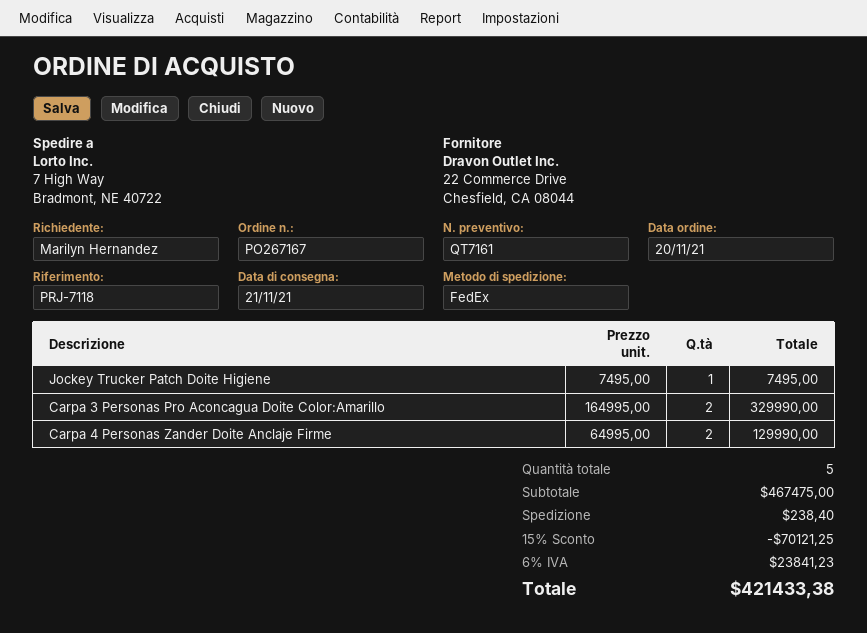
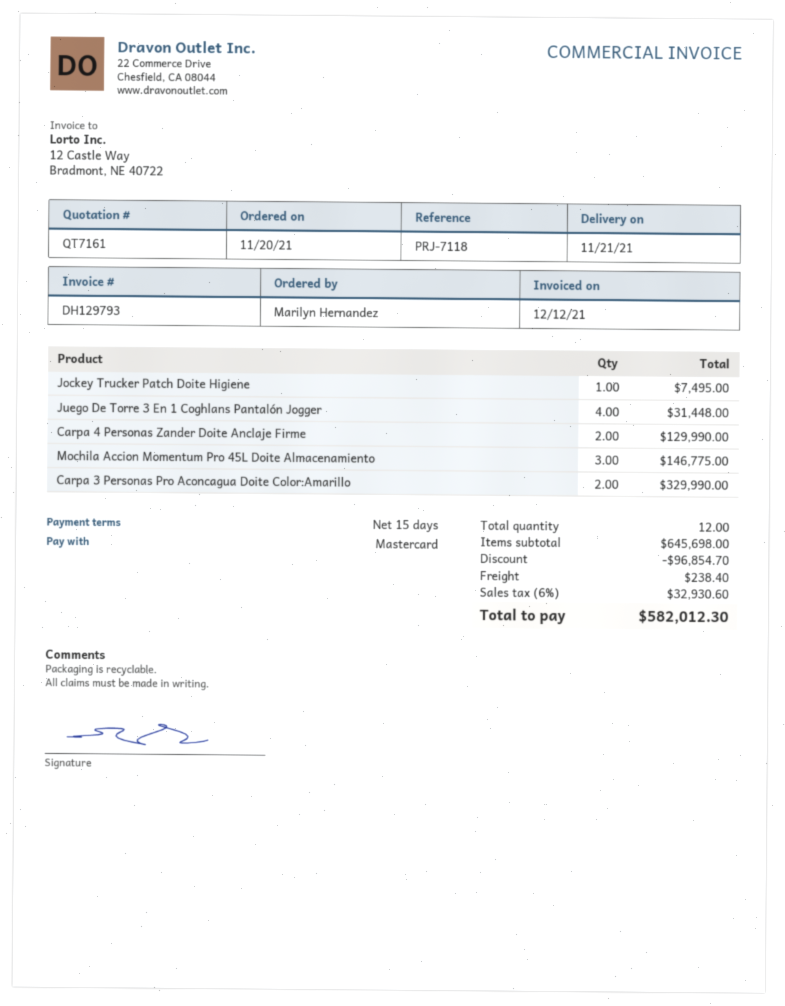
Juego De Torre 3 En 1 Coghlans Pantalón Jogger: none -> 4 for 31448.00
Mochila Accion Momentum Pro 45L Doite Almacenamiento: none -> 3 for 146775.00
total quantity: 5 -> 12
subtotal: 467475.00 -> 645698.00
discount: 70121.25 -> 96854.70
tax: 6% = 23841.23 -> 6% = 32930.60
total: 421433.38 -> 582012.30

